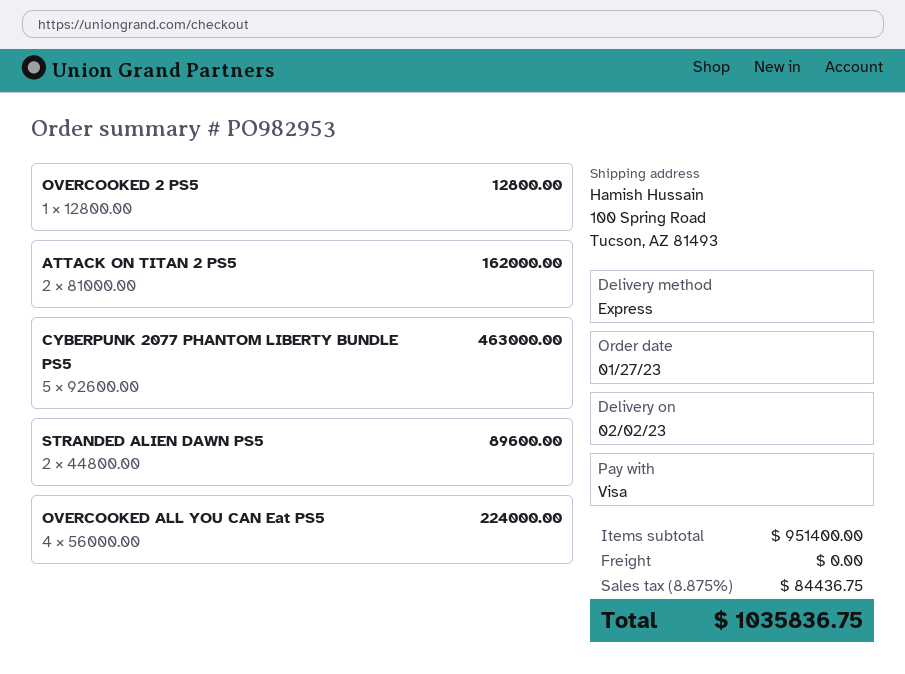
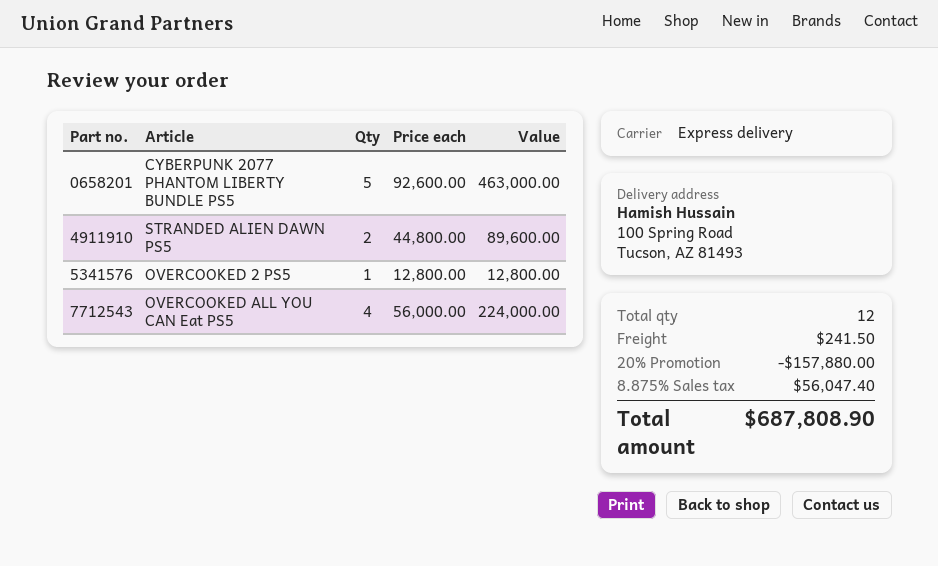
ATTACK ON TITAN 2 PS5: 2 x 81000.00 = 162000.00 -> none
discount: none -> 20% = 157880.00
shipping: 0.00 -> 241.50
tax: 8.875% = 84436.75 -> 8.875% = 56047.40
total: 1035836.75 -> 687808.90

